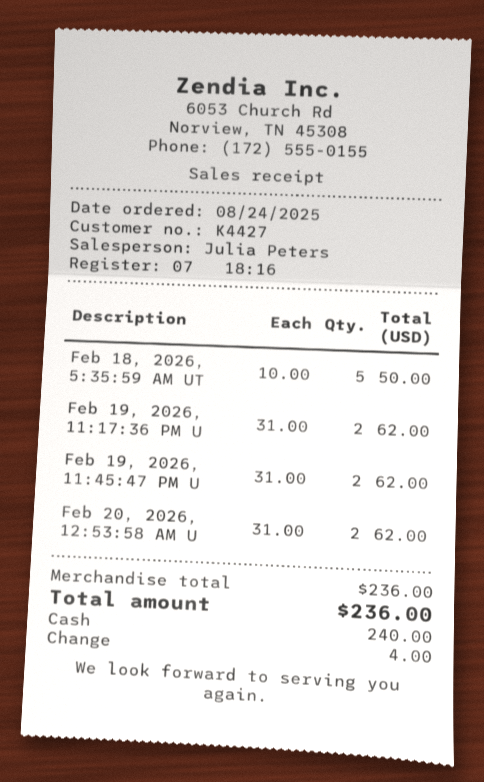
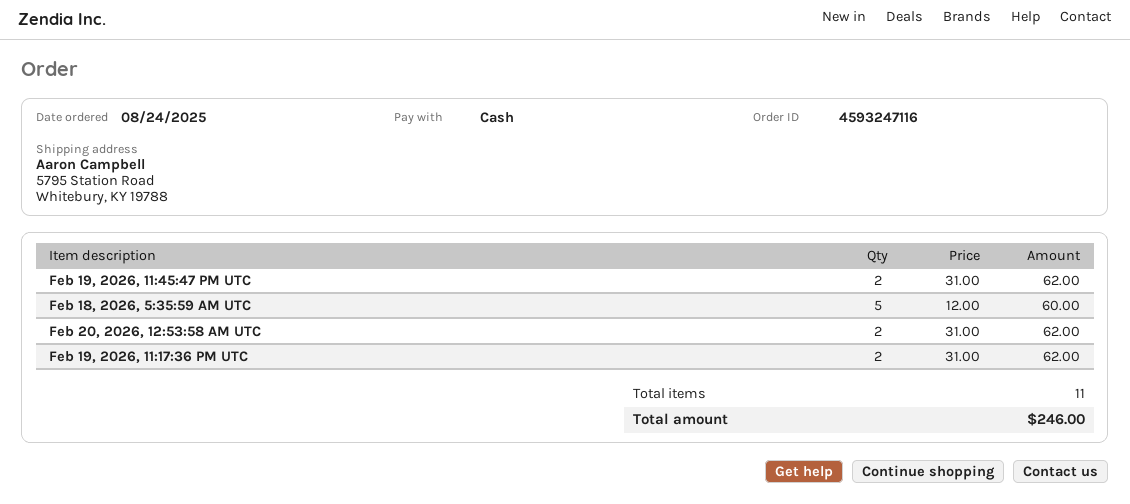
Feb 18, 2026, 5:35:59 AM UT: 5 x 10.00 = 50.00 -> 5 x 12.00 = 60.00
total: 236.00 -> 246.00

